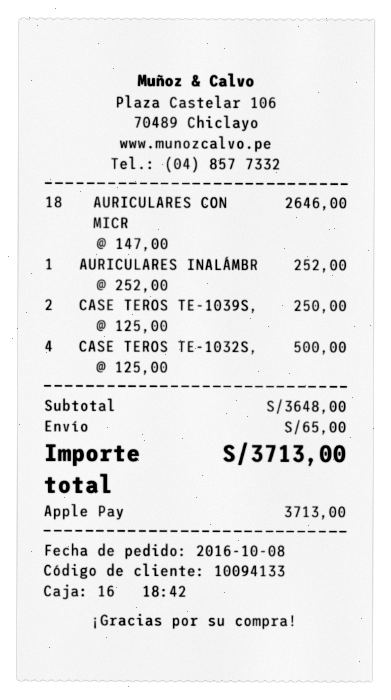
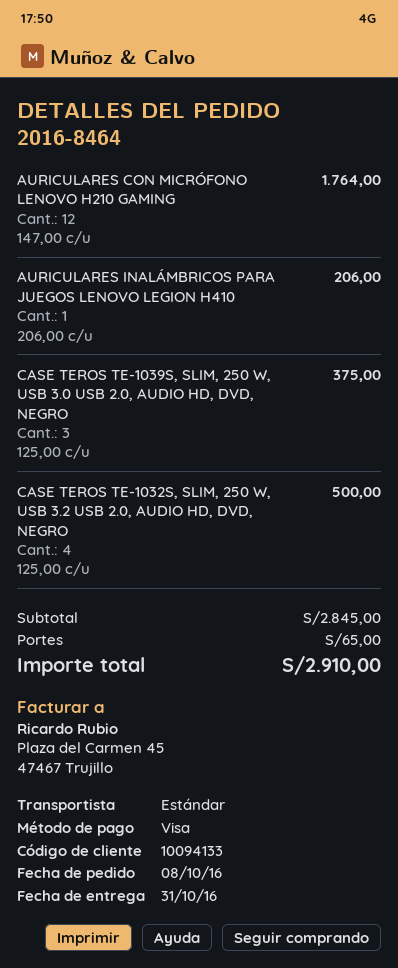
payment method: Apple Pay -> Visa
AURICULARES CON MICR: 18 x 147.00 = 2646.00 -> 12 x 147.00 = 1764.00
AURICULARES INALÁMBR: 1 x 252.00 = 252.00 -> 1 x 206.00 = 206.00
CASE TEROS TE-1039S,: 2 x 125.00 = 250.00 -> 3 x 125.00 = 375.00
subtotal: 3648.00 -> 2845.00
total: 3713.00 -> 2910.00

